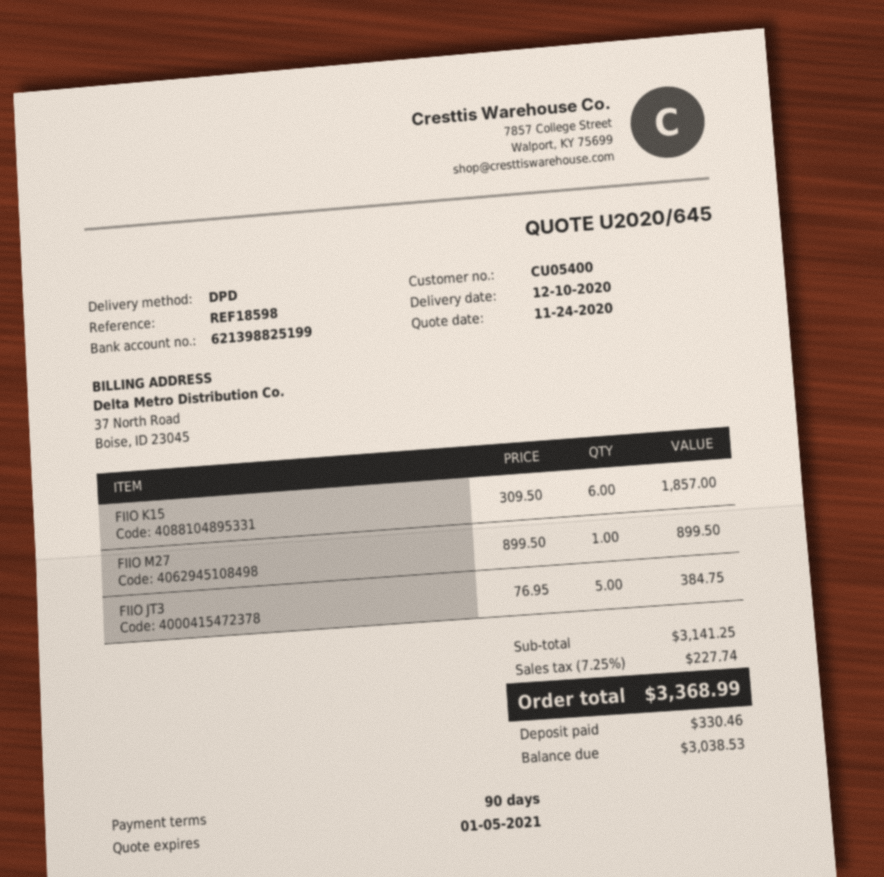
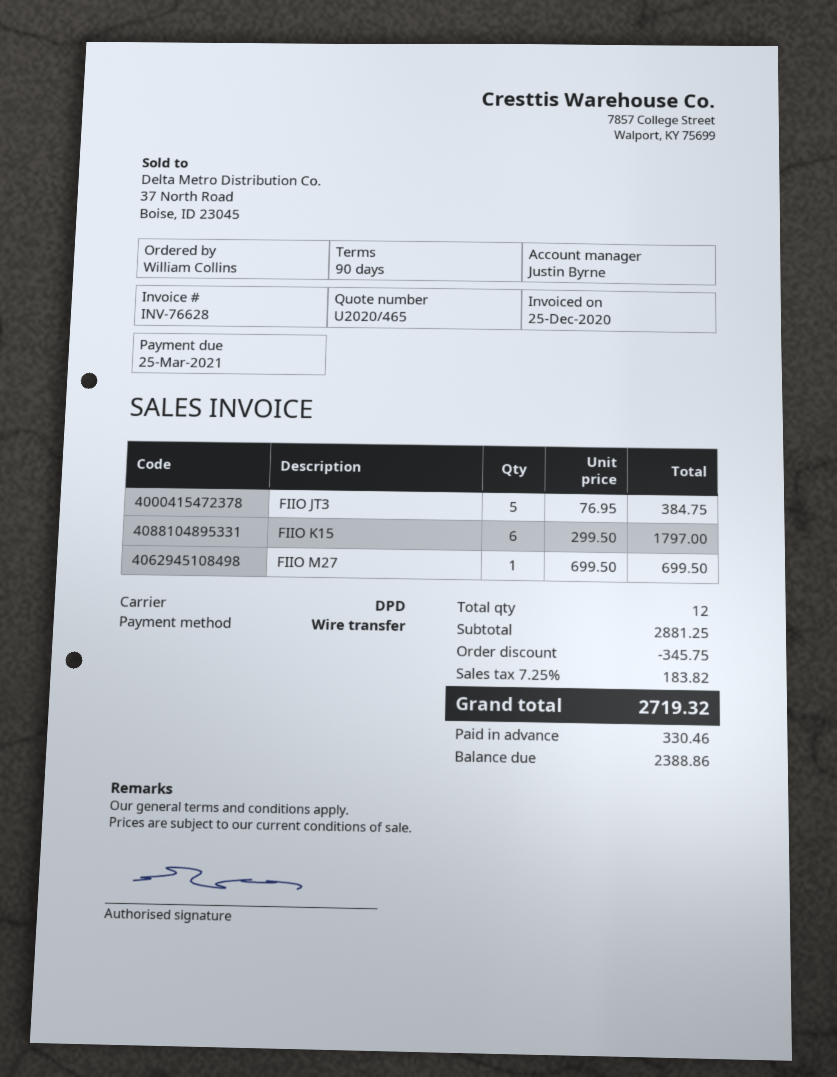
quote number: U2020/645 -> U2020/465
FIIO K15: 6 x 309.50 = 1857.00 -> 6 x 299.50 = 1797.00
FIIO M27: 1 x 899.50 = 899.50 -> 1 x 699.50 = 699.50
subtotal: 3141.25 -> 2881.25
discount: none -> 345.75
tax: 7.25% = 227.74 -> 7.25% = 183.82
total: 3368.99 -> 2719.32
balance: 3038.53 -> 2388.86

